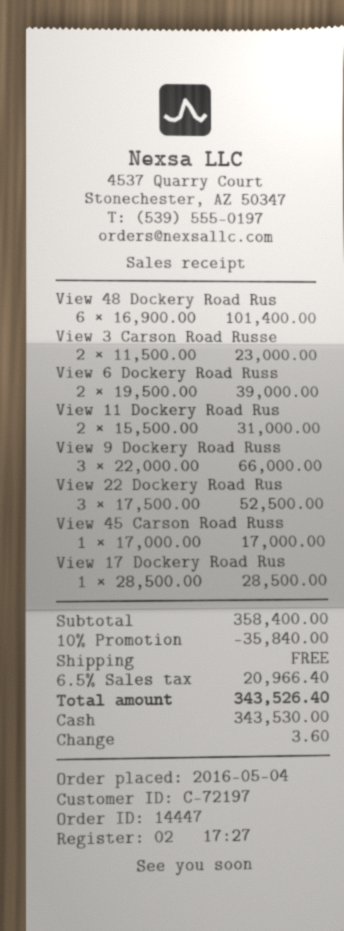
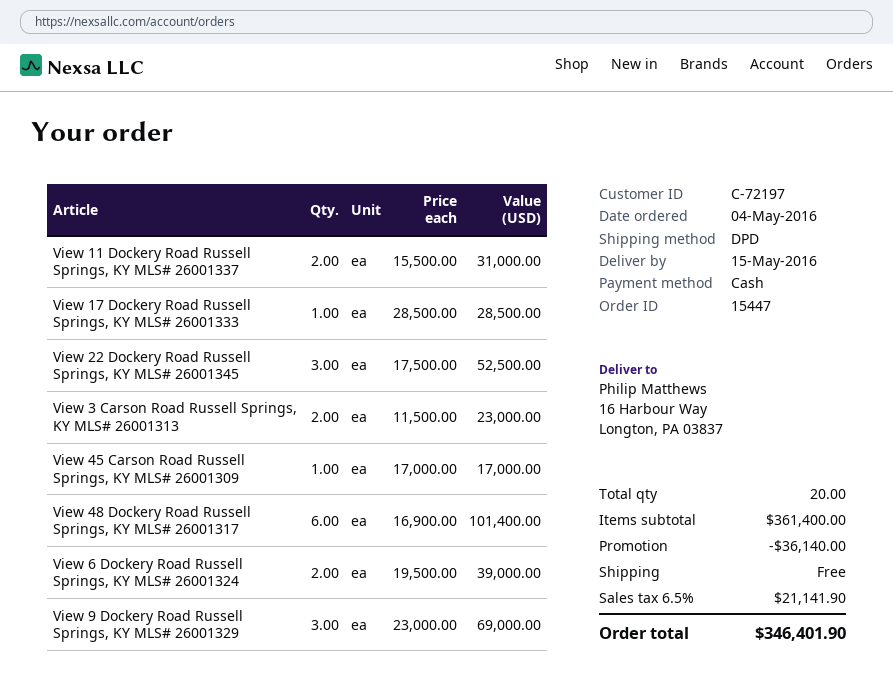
order number: 14447 -> 15447
View 9 Dockery Road Russ: 3 x 22000.00 = 66000.00 -> 3 x 23000.00 = 69000.00
subtotal: 358400.00 -> 361400.00
discount: 35840.00 -> 36140.00
tax: 6.5% = 20966.40 -> 6.5% = 21141.90
total: 343526.40 -> 346401.90

